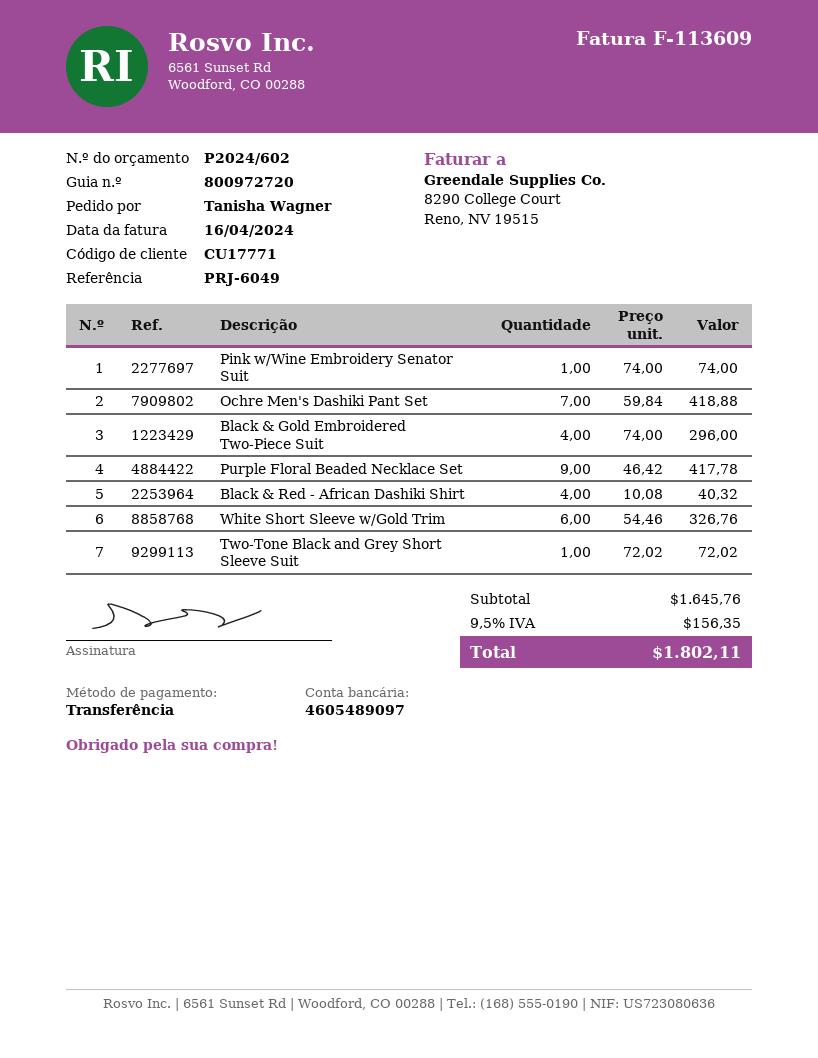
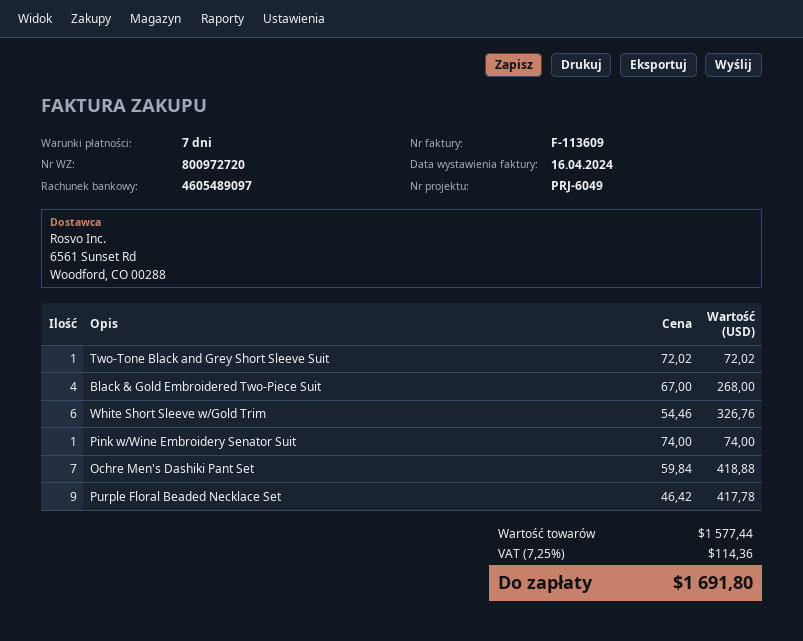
Black & Gold Embroidered Two-Piece Suit: 4 x 74.00 = 296.00 -> 4 x 67.00 = 268.00
Black & Red - African Dashiki Shirt: 4 x 10.08 = 40.32 -> none
subtotal: 1645.76 -> 1577.44
tax: 9.5% = 156.35 -> 7.25% = 114.36
total: 1802.11 -> 1691.80

